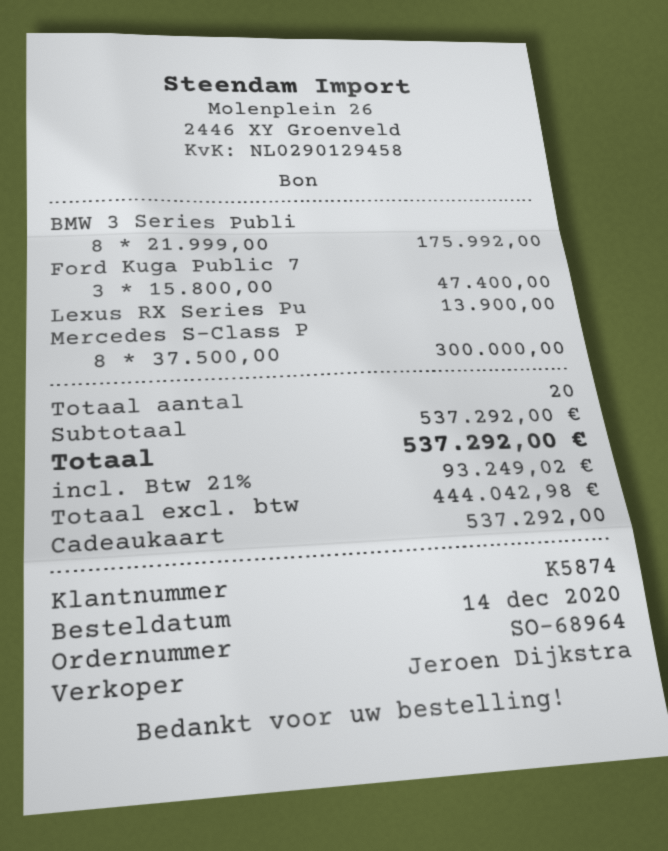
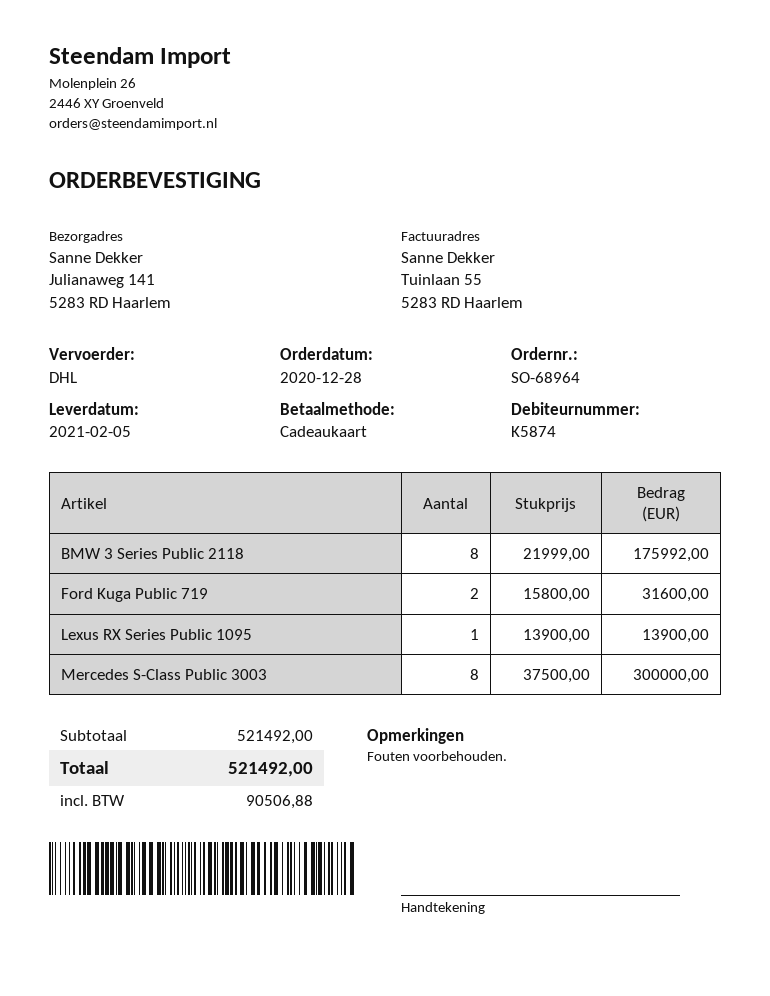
order date: 2020-12-14 -> 2020-12-28
Ford Kuga Public 7: 3 x 15800.00 = 47400.00 -> 2 x 15800.00 = 31600.00
subtotal: 537292.00 -> 521492.00
tax: 93249.02 -> 90506.88
total: 537292.00 -> 521492.00

